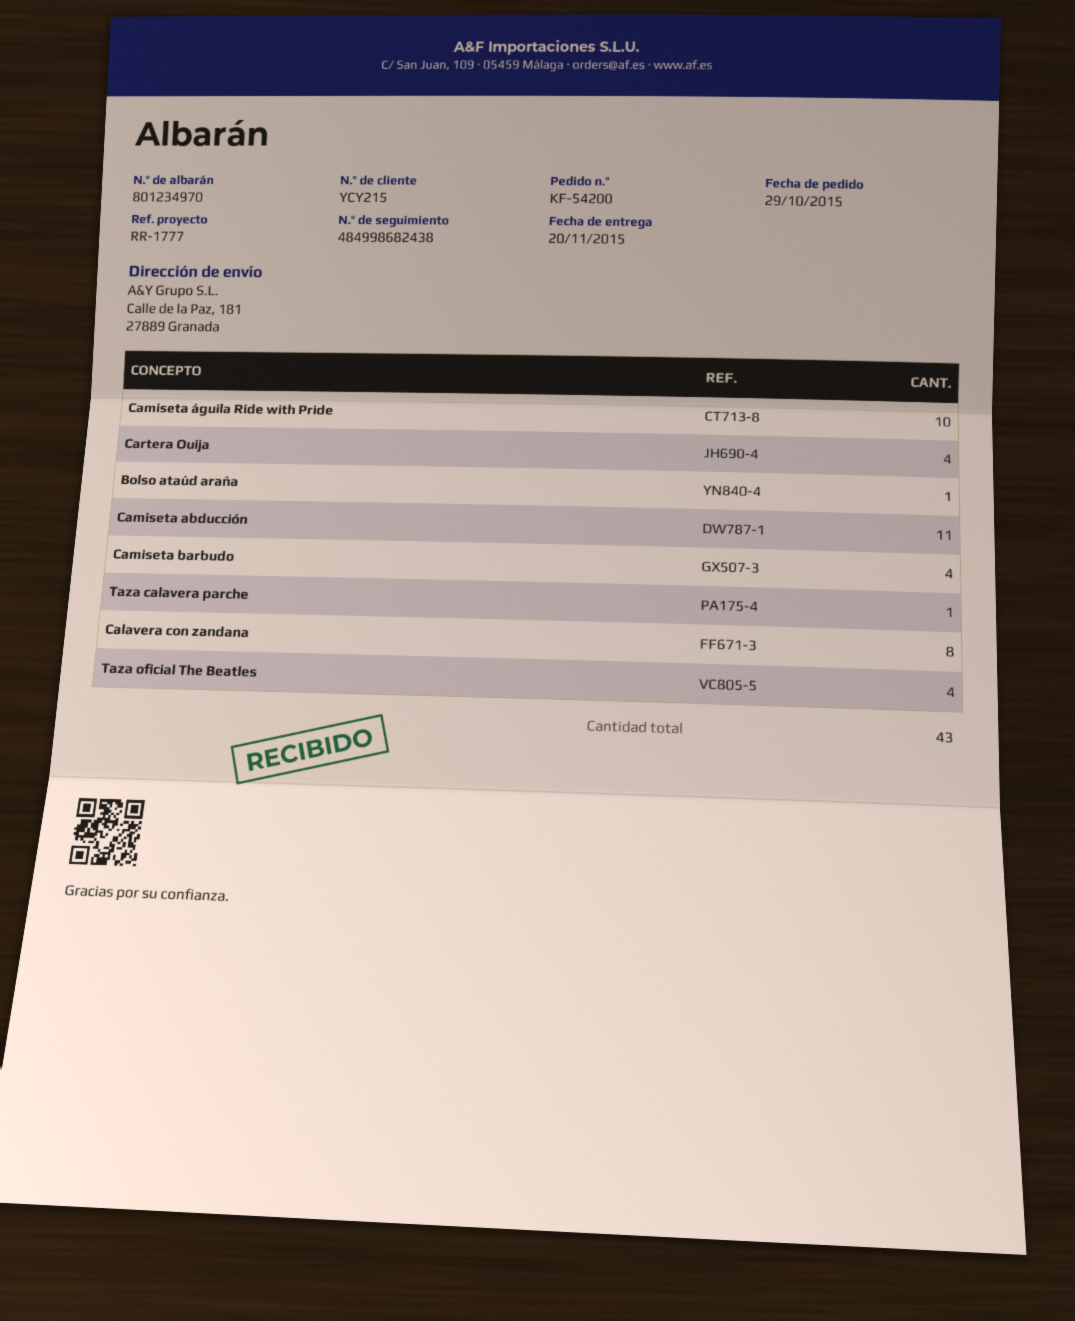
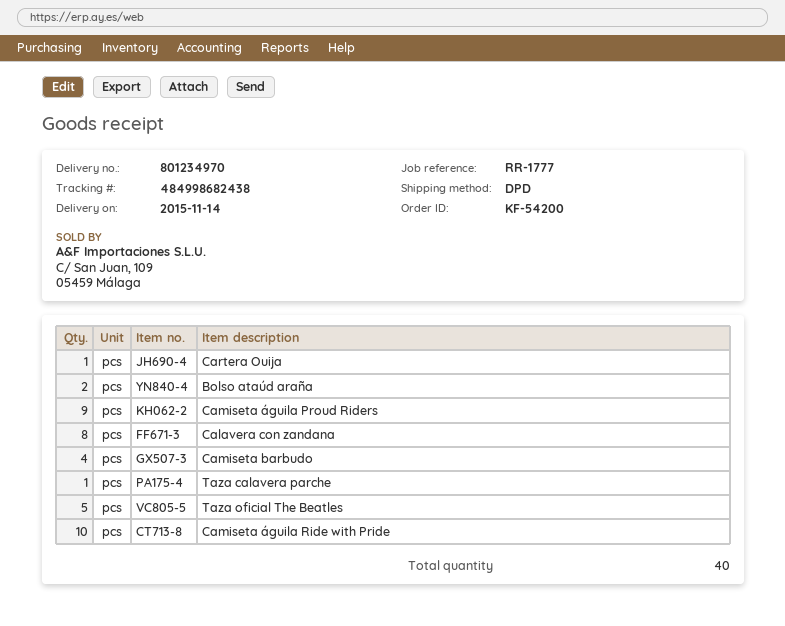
delivery date: 2015-11-20 -> 2015-11-14
Cartera Ouija: 4 -> 1
Bolso ataúd araña: 1 -> 2
Camiseta abducción: 11 -> none
Taza oficial The Beatles: 4 -> 5
Camiseta águila Proud Riders: none -> 9
total quantity: 43 -> 40

